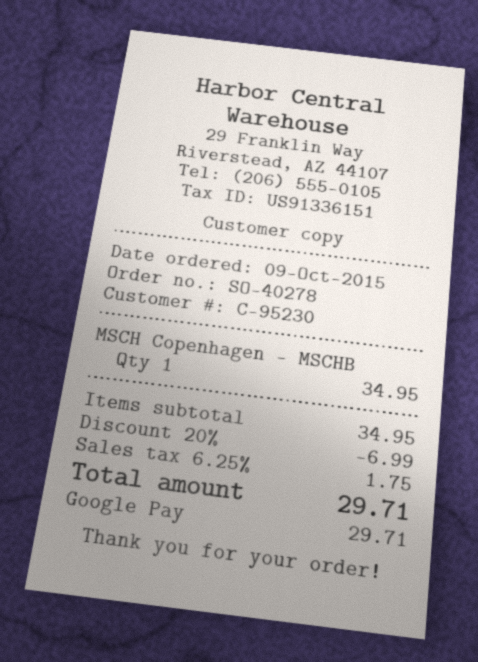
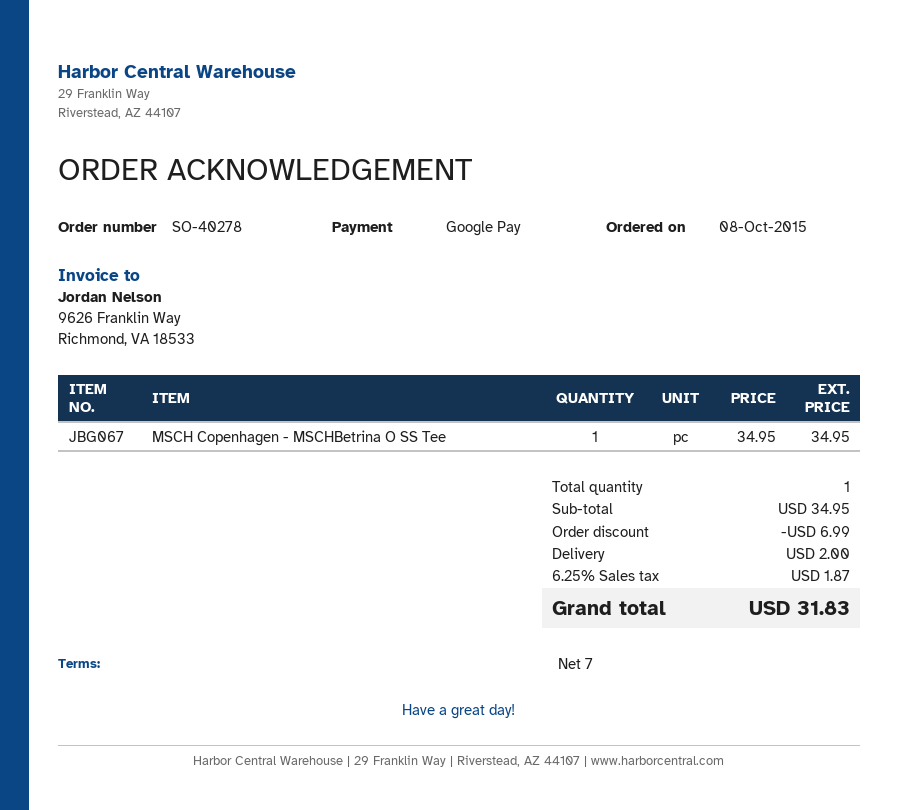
order date: 2015-10-09 -> 2015-10-08
shipping: none -> 2.00
tax: 6.25% = 1.75 -> 6.25% = 1.87
total: 29.71 -> 31.83

